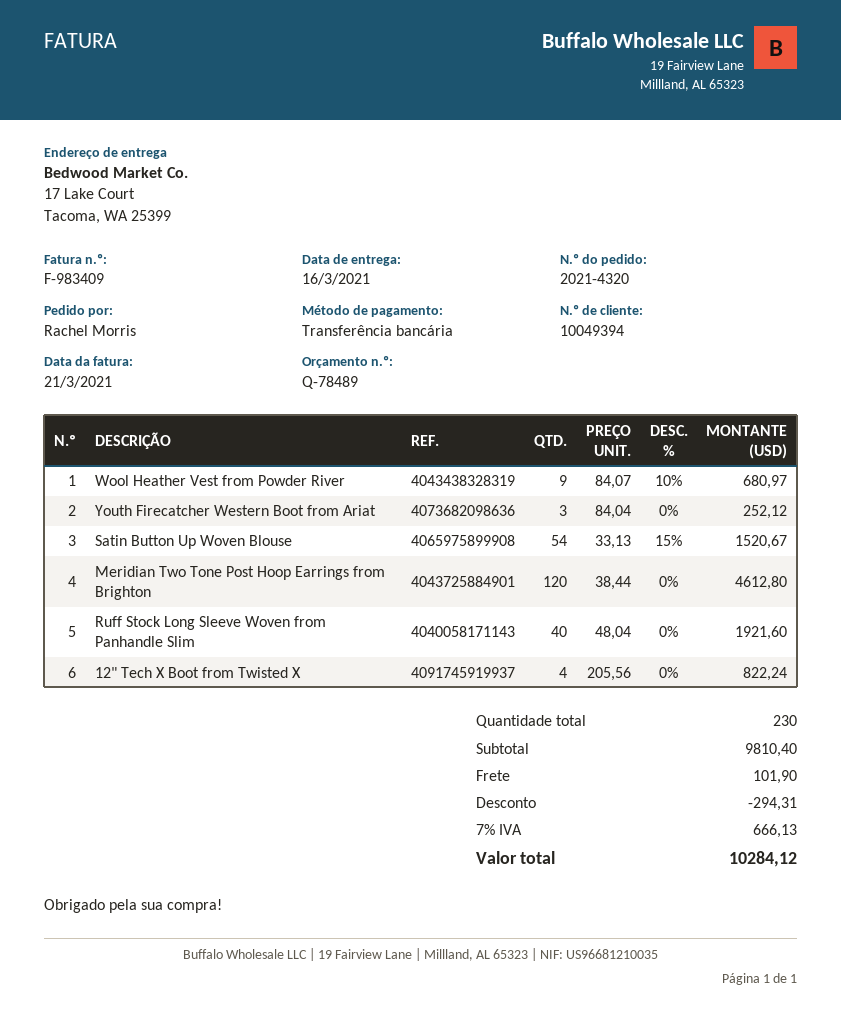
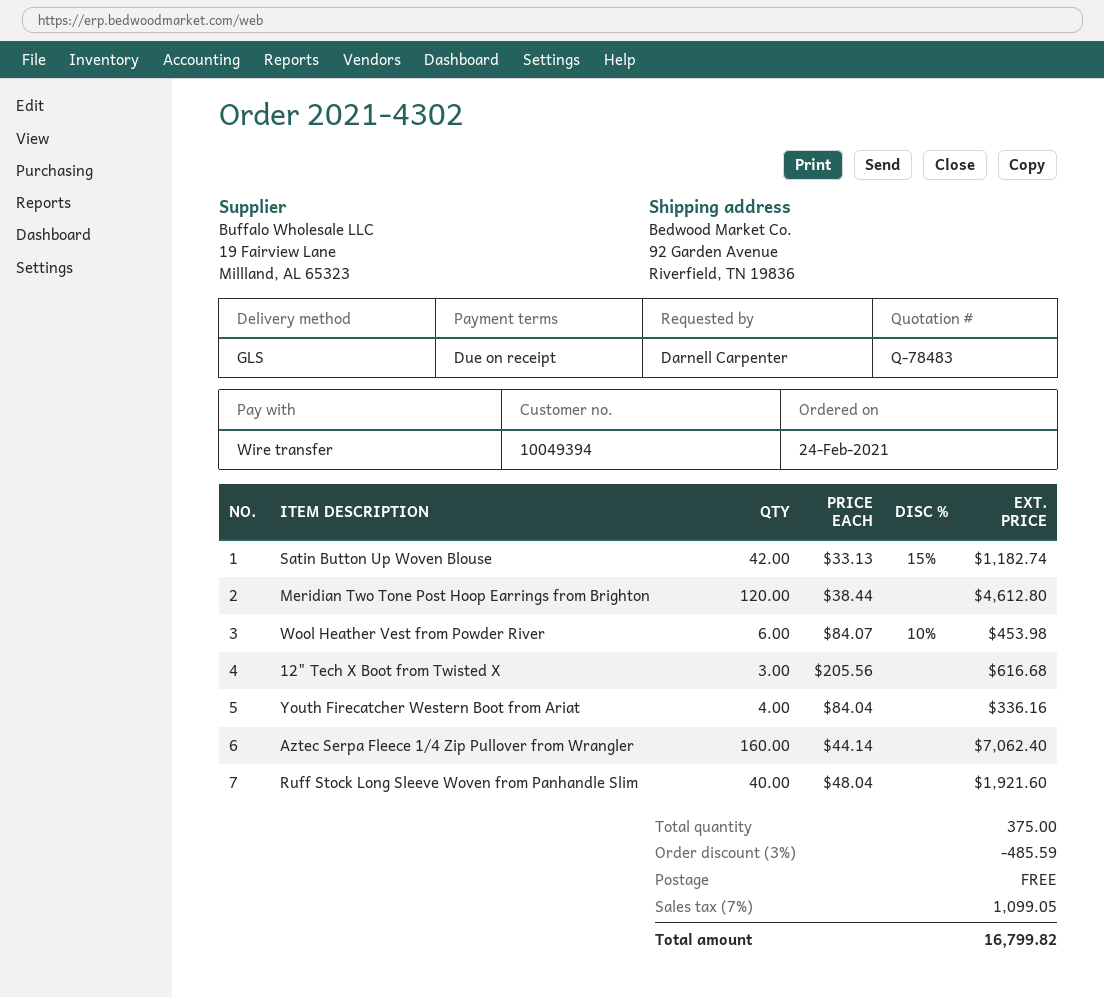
quote number: Q-78489 -> Q-78483
order number: 2021-4320 -> 2021-4302
ordered by: Rachel Morris -> Darnell Carpenter
ship to: 17 Lake Court, Tacoma, WA 25399 -> 92 Garden Avenue, Riverfield, TN 19836
Wool Heather Vest from Powder River: 9 x 84.07 - 10% = 680.97 -> 6 x 84.07 - 10% = 453.98
Youth Firecatcher Western Boot from Ariat: 3 x 84.04 = 252.12 -> 4 x 84.04 = 336.16
Satin Button Up Woven Blouse: 54 x 33.13 - 15% = 1520.67 -> 42 x 33.13 - 15% = 1182.74
12" Tech X Boot from Twisted X: 4 x 205.56 = 822.24 -> 3 x 205.56 = 616.68
Aztec Serpa Fleece 1/4 Zip Pullover from Wrangler: none -> 160 x 44.14 = 7062.40
total quantity: 230 -> 375
discount: 294.31 -> 485.59
shipping: 101.90 -> 0.00
tax: 7% = 666.13 -> 7% = 1099.05
total: 10284.12 -> 16799.82

